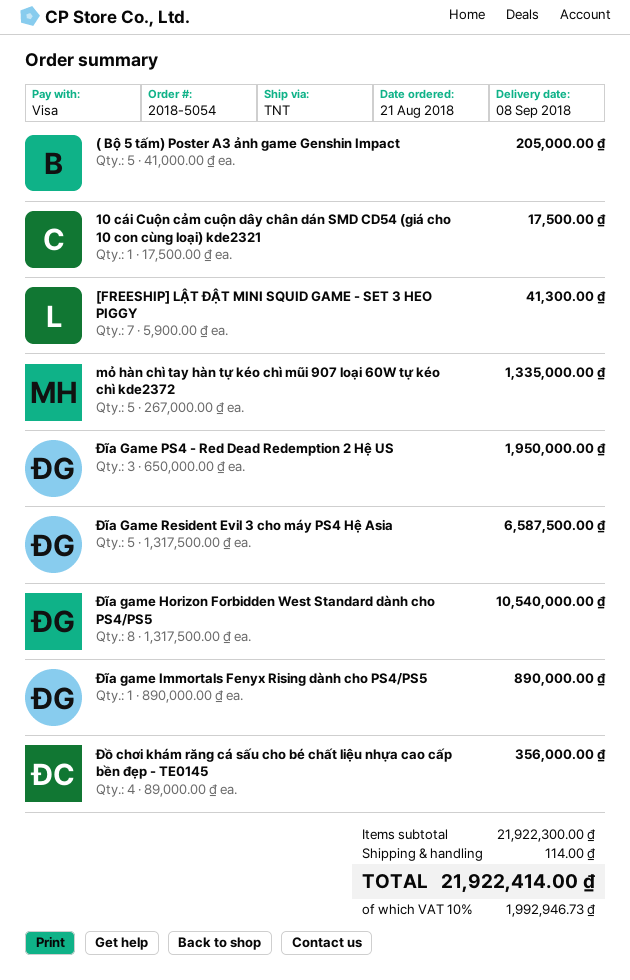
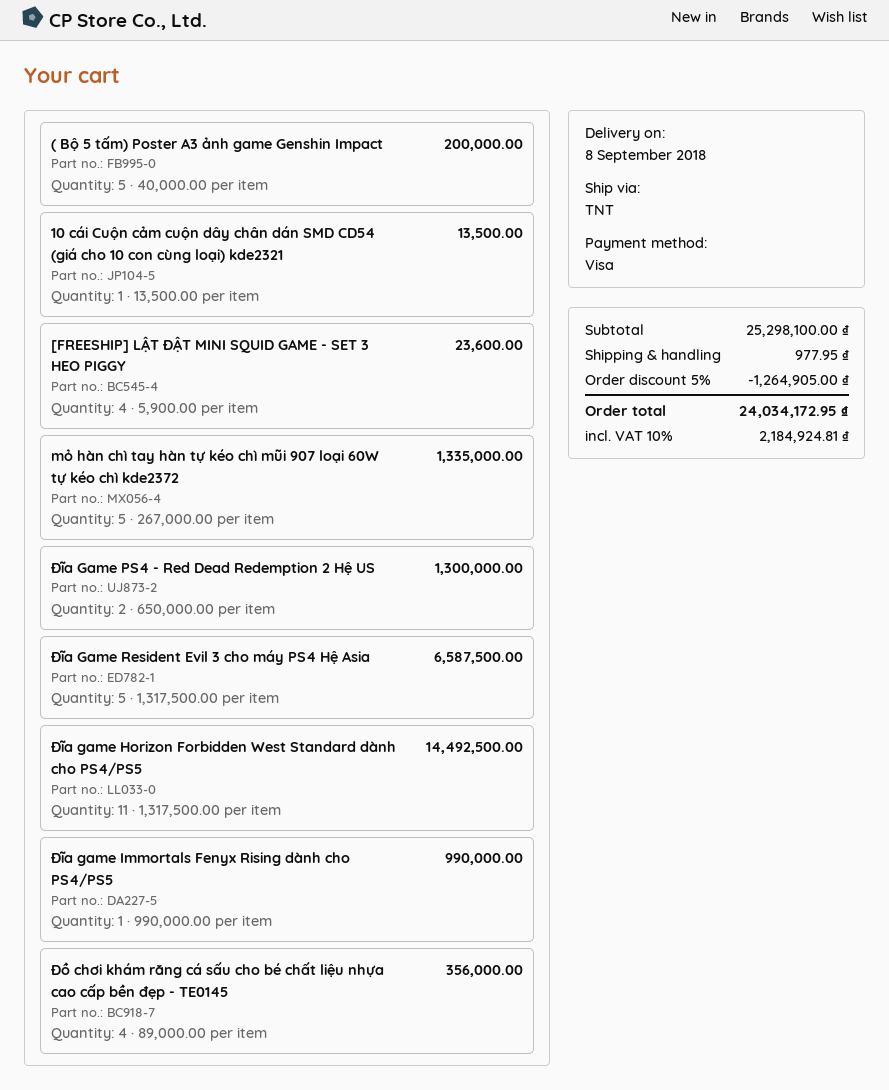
( Bộ 5 tấm) Poster A3 ảnh game Genshin Impact: 5 x 41000.00 = 205000.00 -> 5 x 40000.00 = 200000.00
10 cái Cuộn cảm cuộn dây chân dán SMD CD54 (giá cho 10 con cùng loại) kde2321: 1 x 17500.00 = 17500.00 -> 1 x 13500.00 = 13500.00
[FREESHIP] LẬT ĐẬT MINI SQUID GAME - SET 3 HEO PIGGY: 7 x 5900.00 = 41300.00 -> 4 x 5900.00 = 23600.00
Đĩa Game PS4 - Red Dead Redemption 2 Hệ US: 3 x 650000.00 = 1950000.00 -> 2 x 650000.00 = 1300000.00
Đĩa game Horizon Forbidden West Standard dành cho PS4/PS5: 8 x 1317500.00 = 10540000.00 -> 11 x 1317500.00 = 14492500.00
Đĩa game Immortals Fenyx Rising dành cho PS4/PS5: 1 x 890000.00 = 890000.00 -> 1 x 990000.00 = 990000.00
subtotal: 21922300.00 -> 25298100.00
discount: none -> 5% = 1264905.00
shipping: 114.00 -> 977.95
tax: 10% = 1992946.73 -> 10% = 2184924.81
total: 21922414.00 -> 24034172.95

